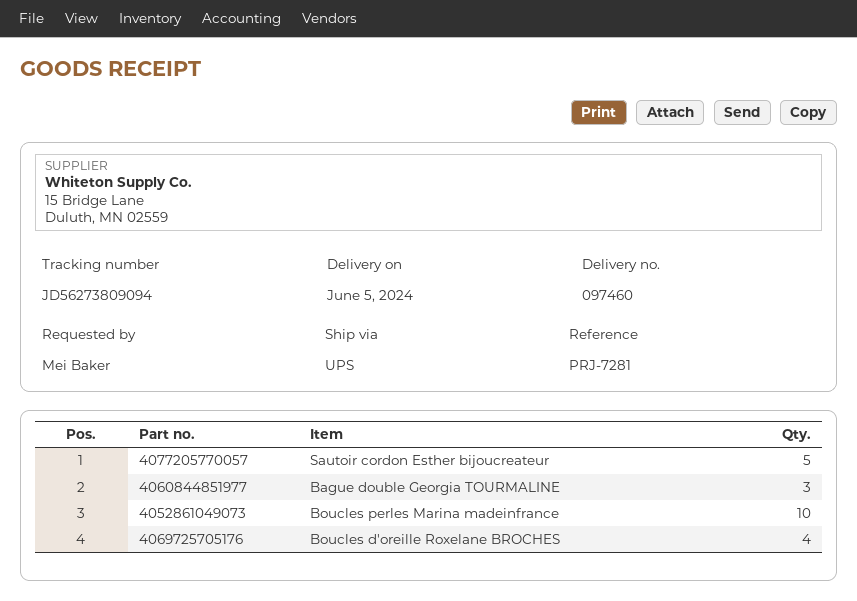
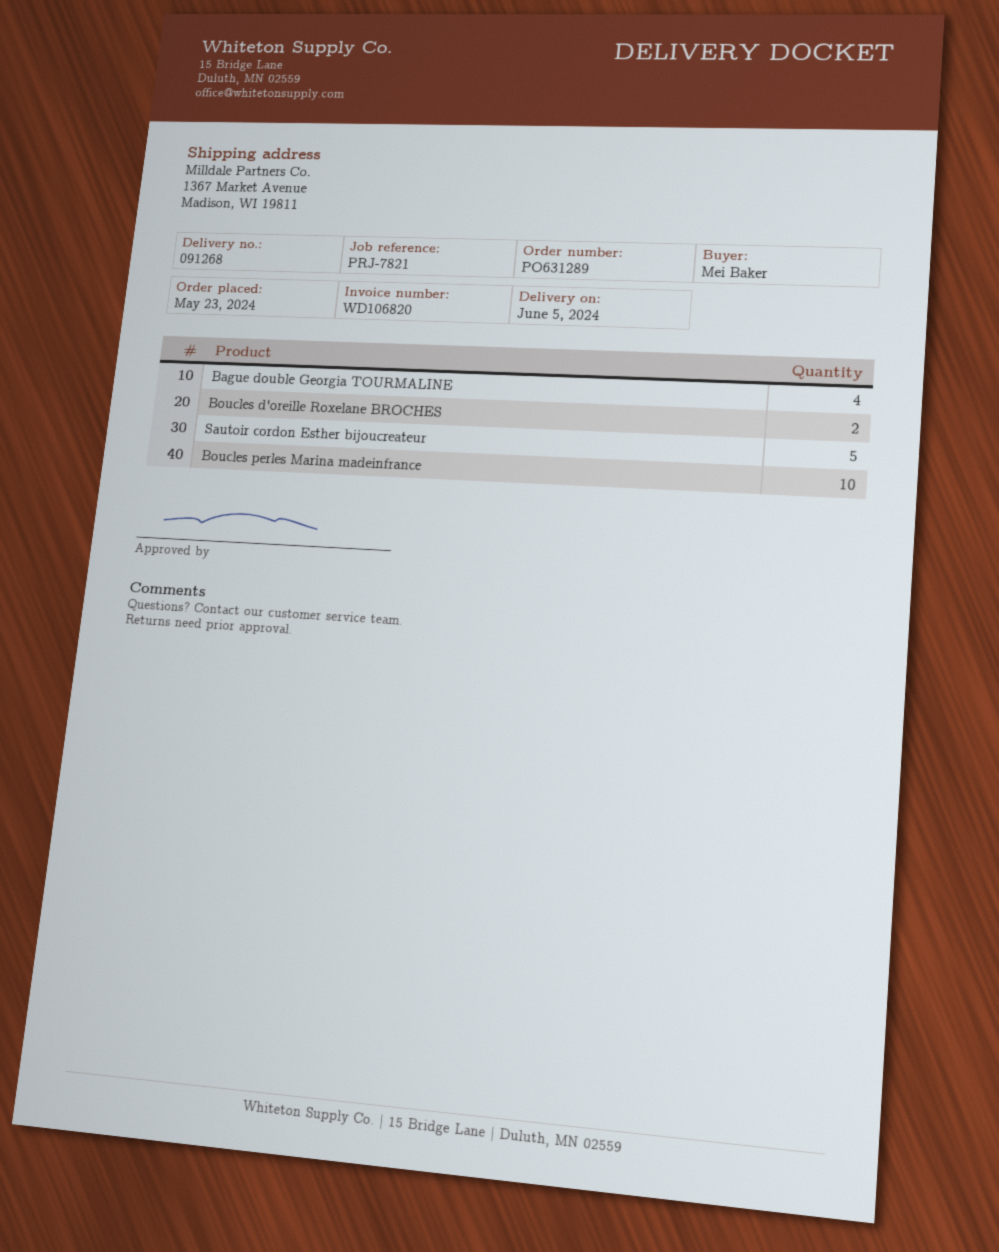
delivery note number: 097460 -> 091268
reference: PRJ-7281 -> PRJ-7821
Bague double Georgia TOURMALINE: 3 -> 4
Boucles d'oreille Roxelane BROCHES: 4 -> 2

